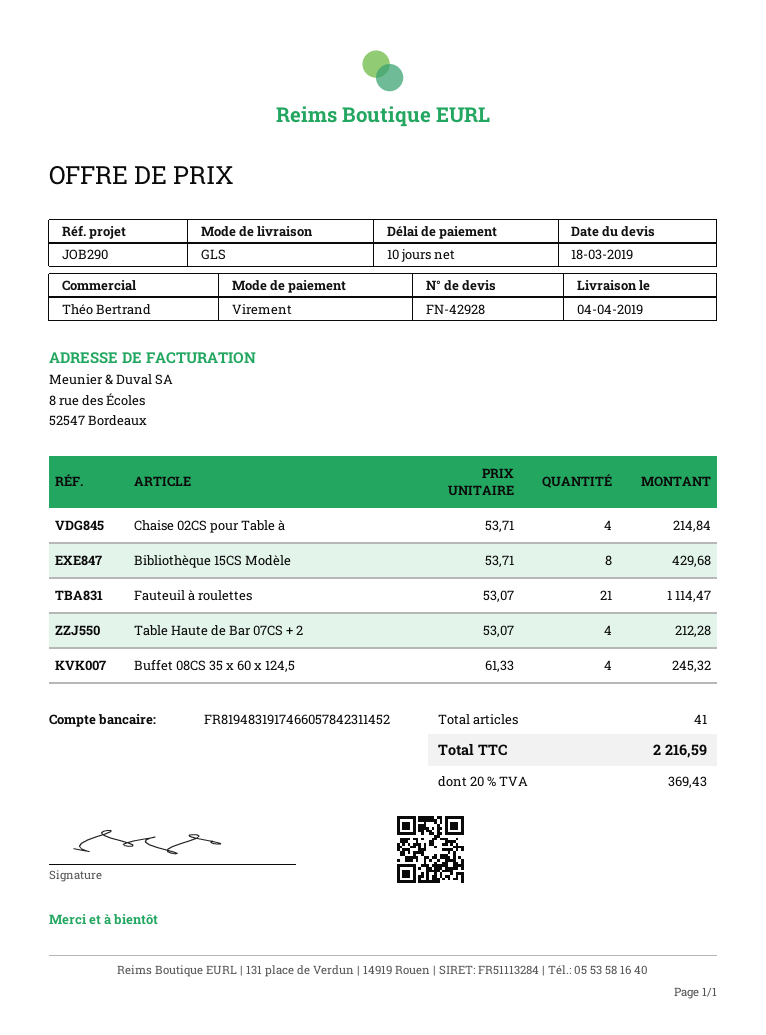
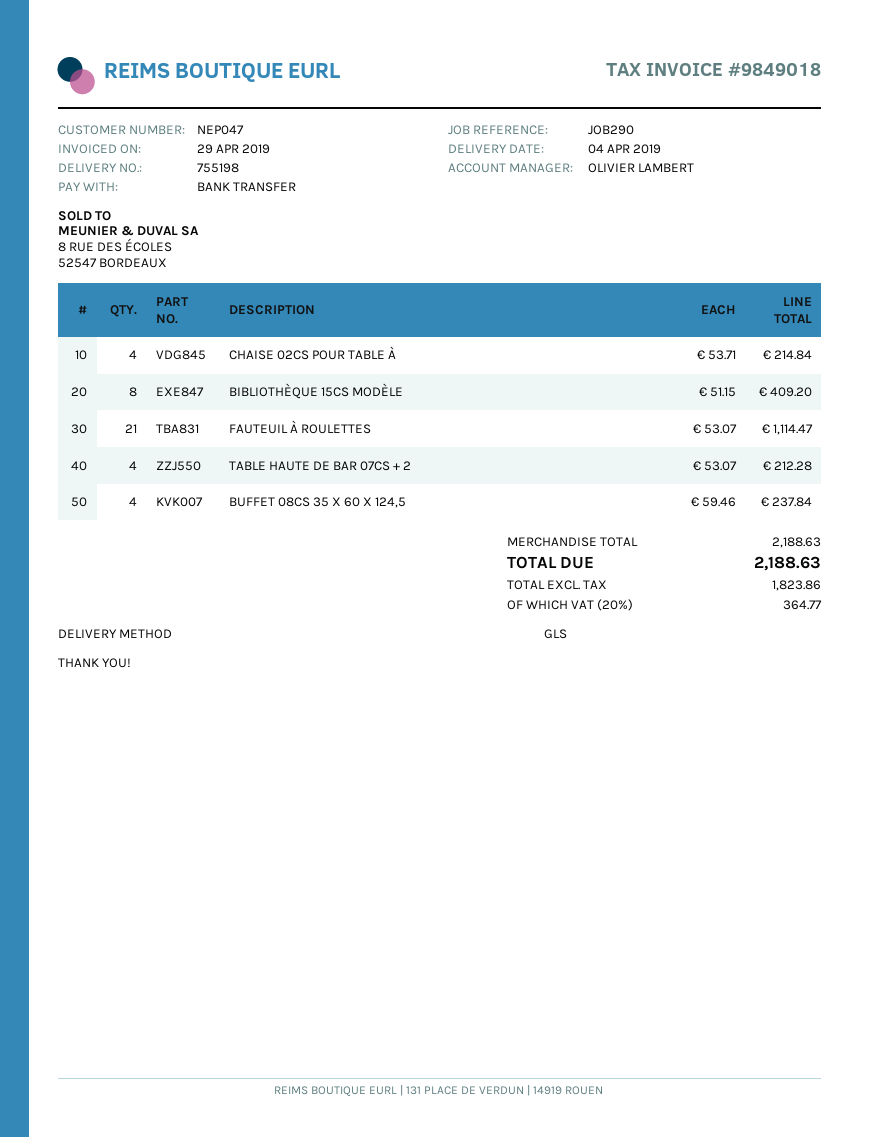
sales rep: Théo Bertrand -> OLIVIER LAMBERT
Bibliothèque 15CS Modèle: 8 x 53.71 = 429.68 -> 8 x 51.15 = 409.20
Buffet 08CS 35 x 60 x 124,5: 4 x 61.33 = 245.32 -> 4 x 59.46 = 237.84
tax: 20% = 369.43 -> 20% = 364.77
total: 2216.59 -> 2188.63

